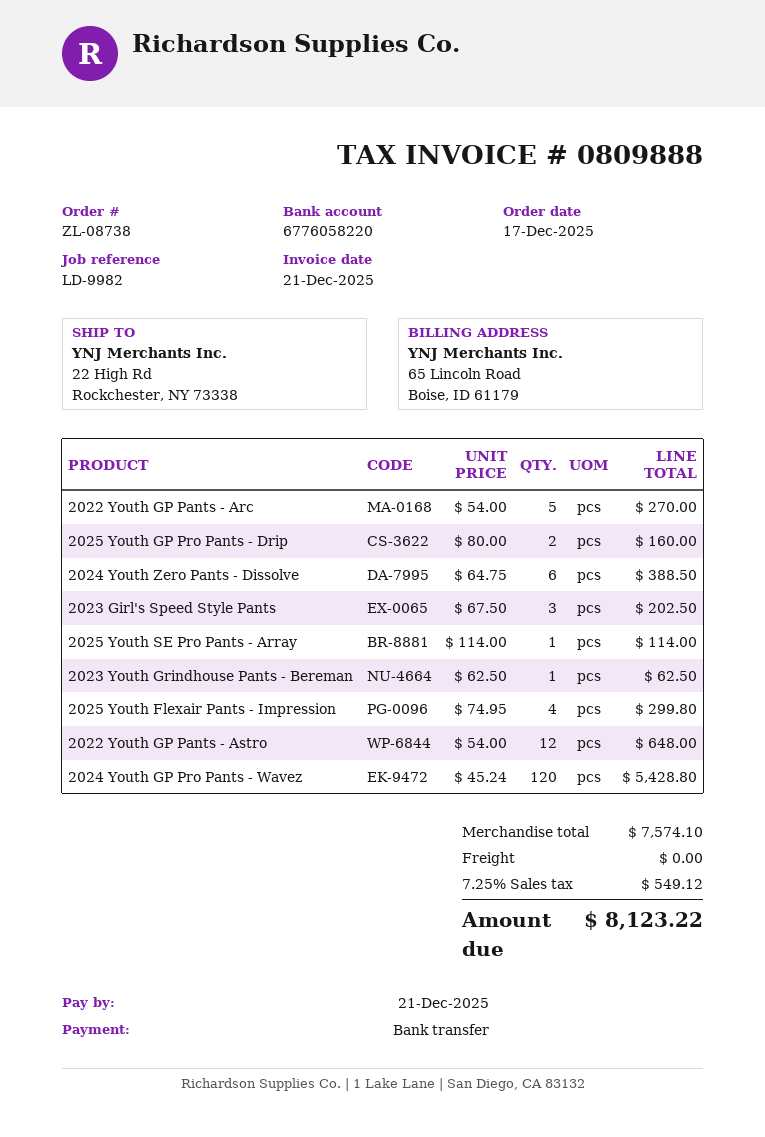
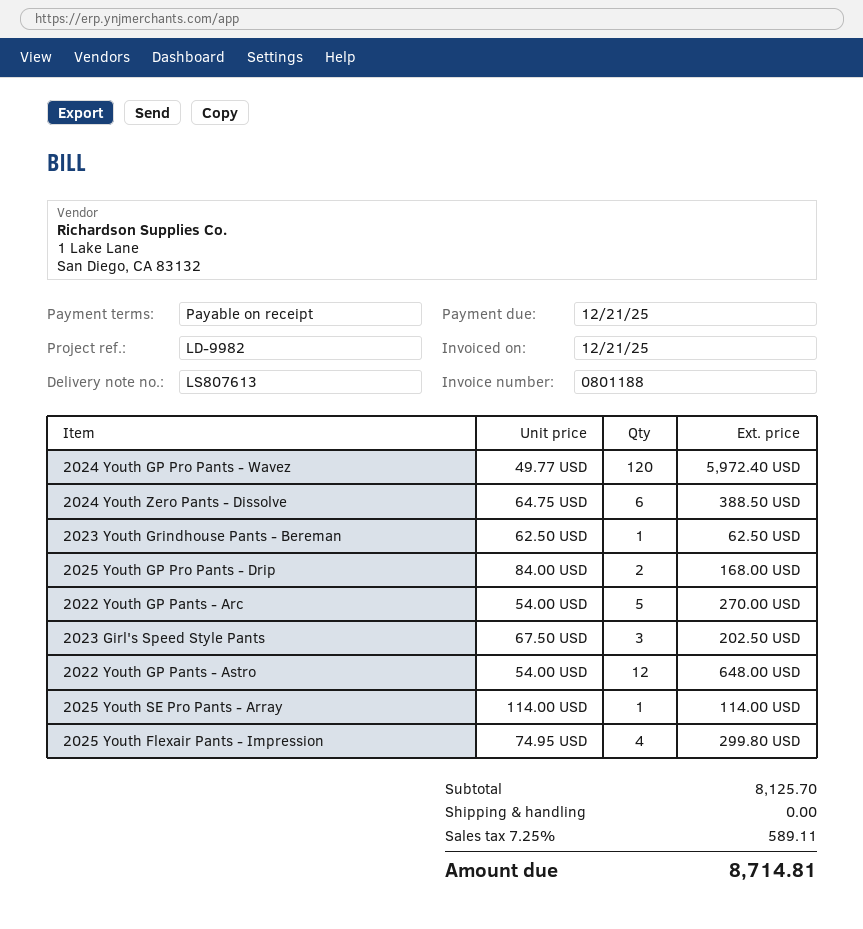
invoice number: 0809888 -> 0801188
2025 Youth GP Pro Pants - Drip: 2 x 80.00 = 160.00 -> 2 x 84.00 = 168.00
2024 Youth GP Pro Pants - Wavez: 120 x 45.24 = 5428.80 -> 120 x 49.77 = 5972.40
subtotal: 7574.10 -> 8125.70
tax: 7.25% = 549.12 -> 7.25% = 589.11
total: 8123.22 -> 8714.81

